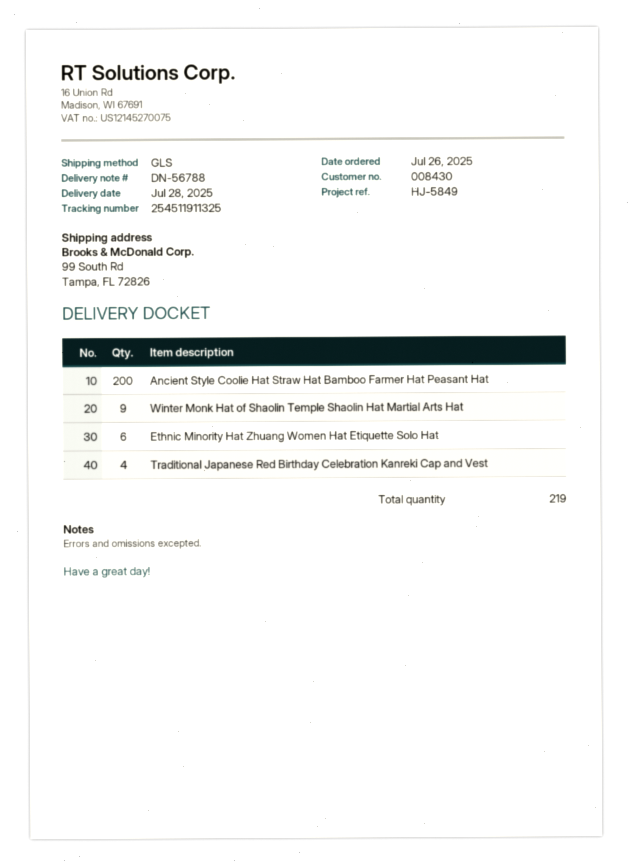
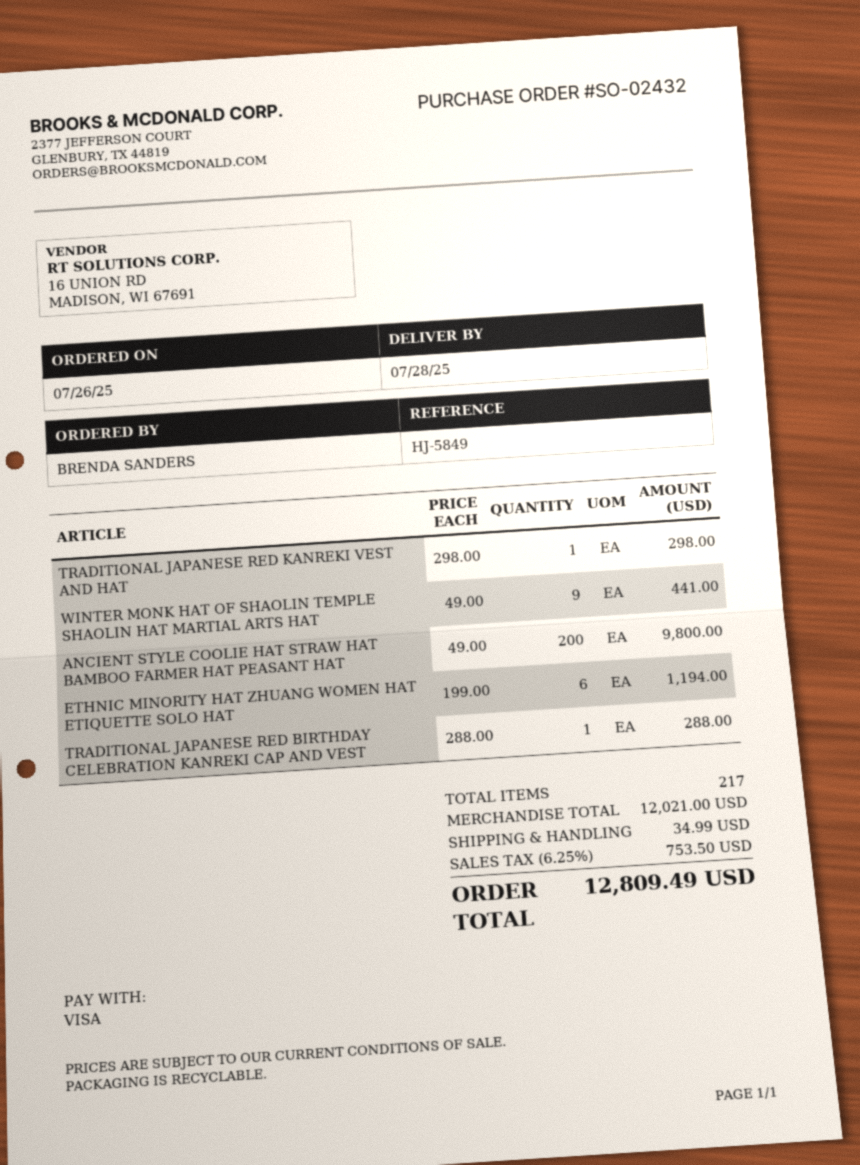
Traditional Japanese Red Birthday Celebration Kanreki Cap and Vest: 4 -> 1
TRADITIONAL JAPANESE RED KANREKI VEST AND HAT: none -> 1
total quantity: 219 -> 217

